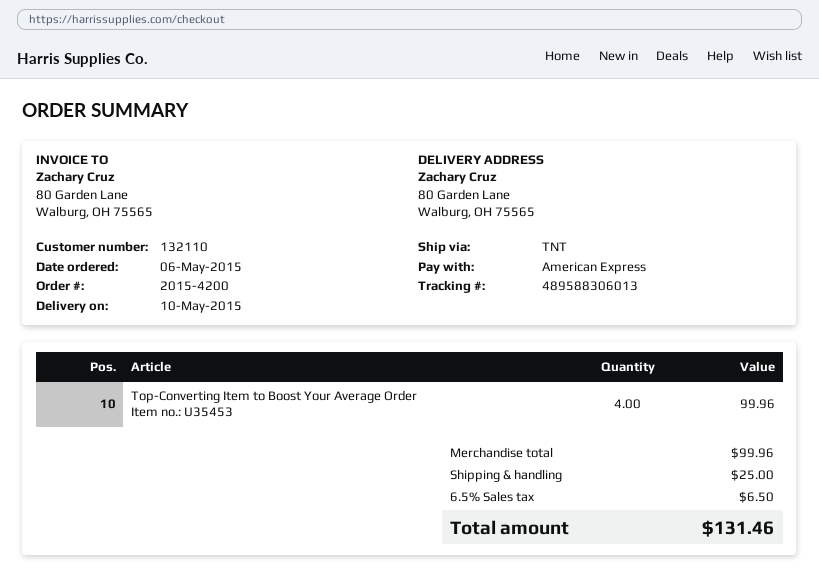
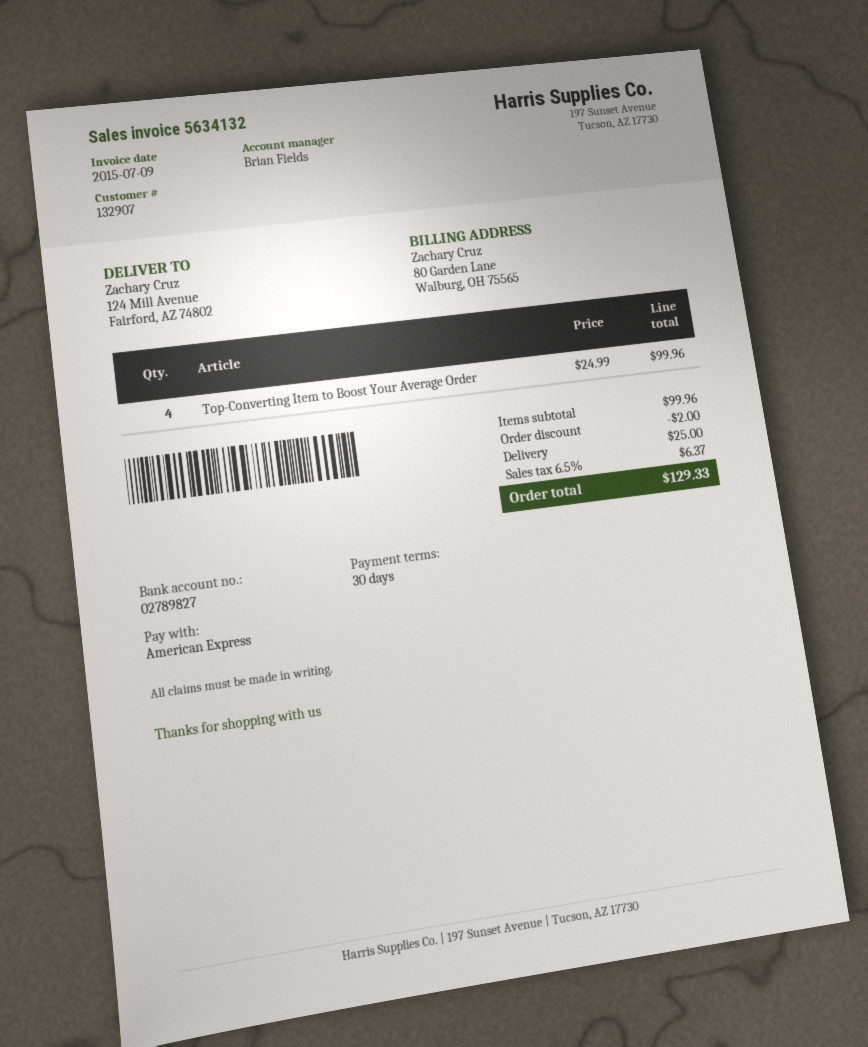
customer number: 132110 -> 132907
ship to: 80 Garden Lane, Walburg, OH 75565 -> 124 Mill Avenue, Fairford, AZ 74802
discount: none -> 2.00
tax: 6.5% = 6.50 -> 6.5% = 6.37
total: 131.46 -> 129.33

